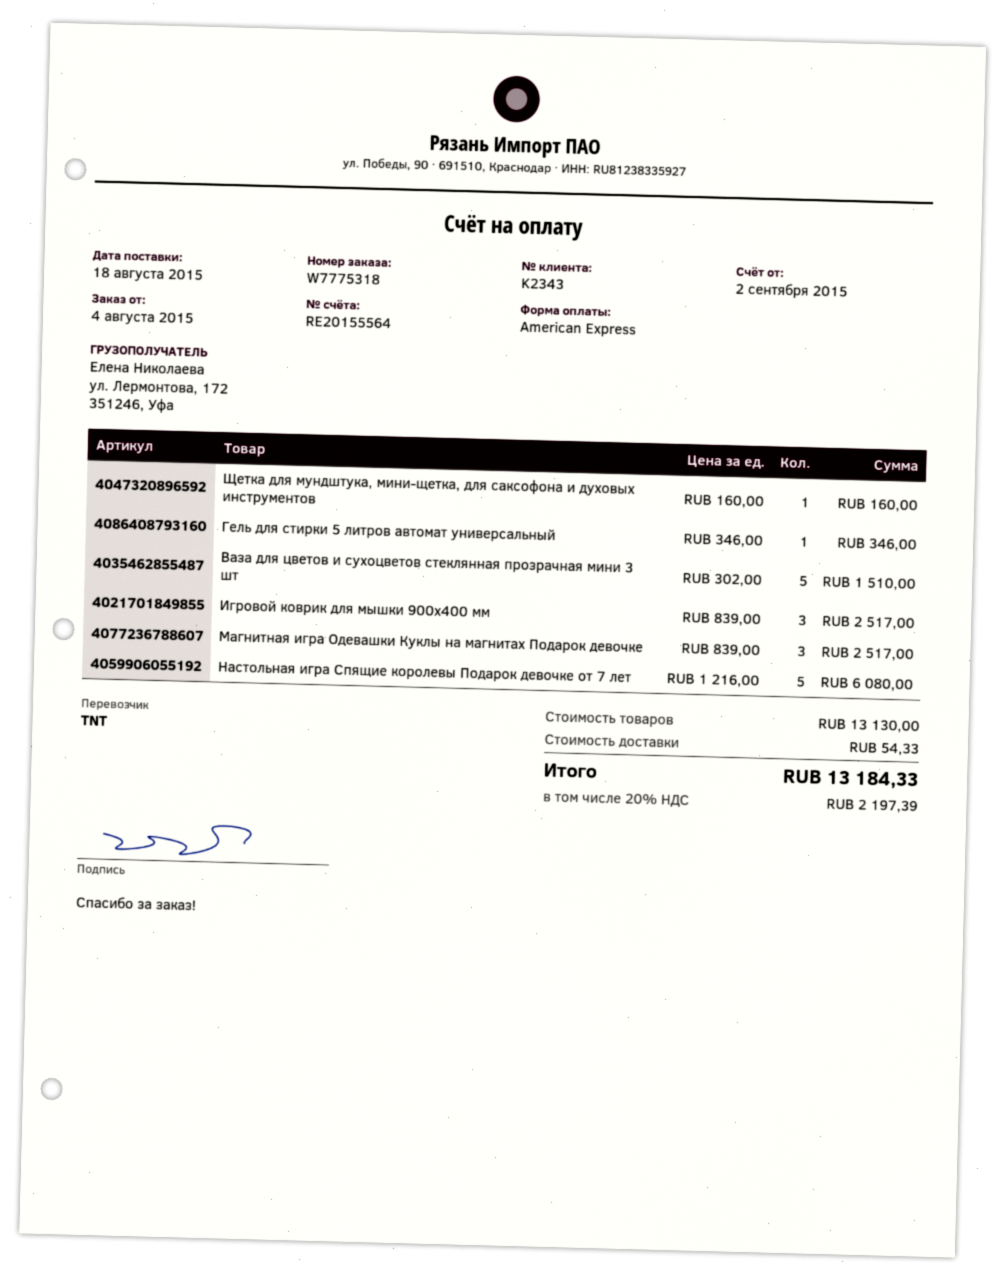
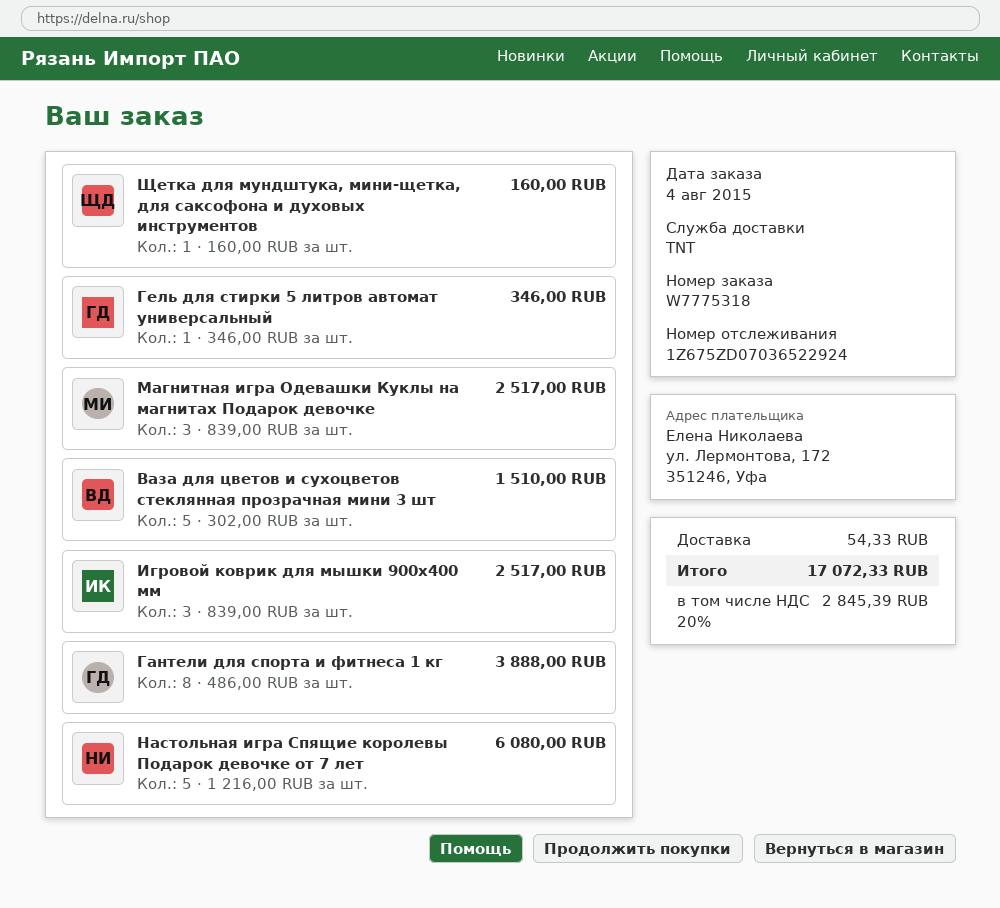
Гантели для спорта и фитнеса 1 кг: none -> 8 x 486.00 = 3888.00
tax: 20% = 2197.39 -> 20% = 2845.39
total: 13184.33 -> 17072.33

